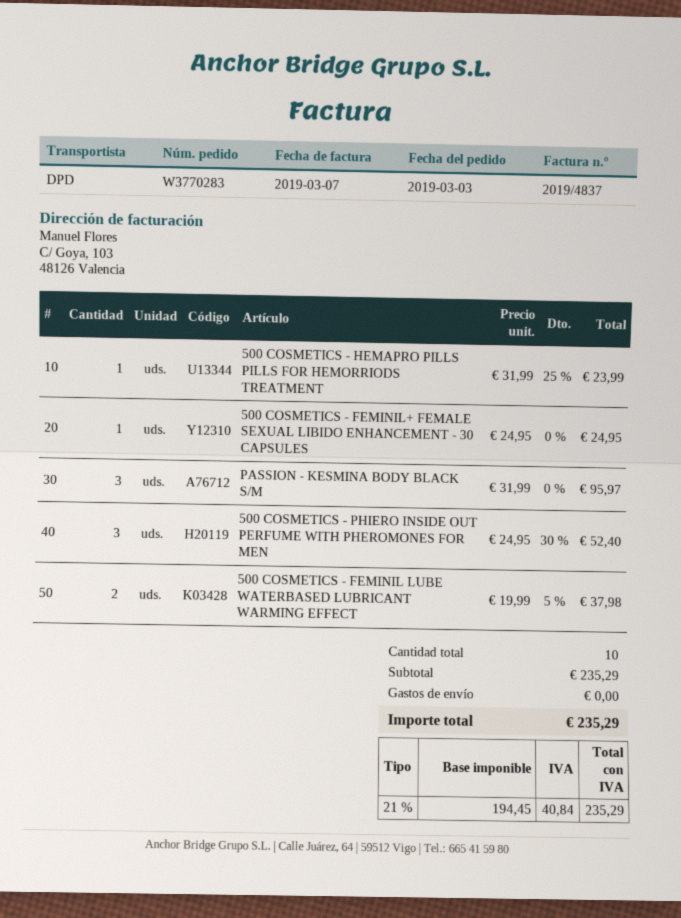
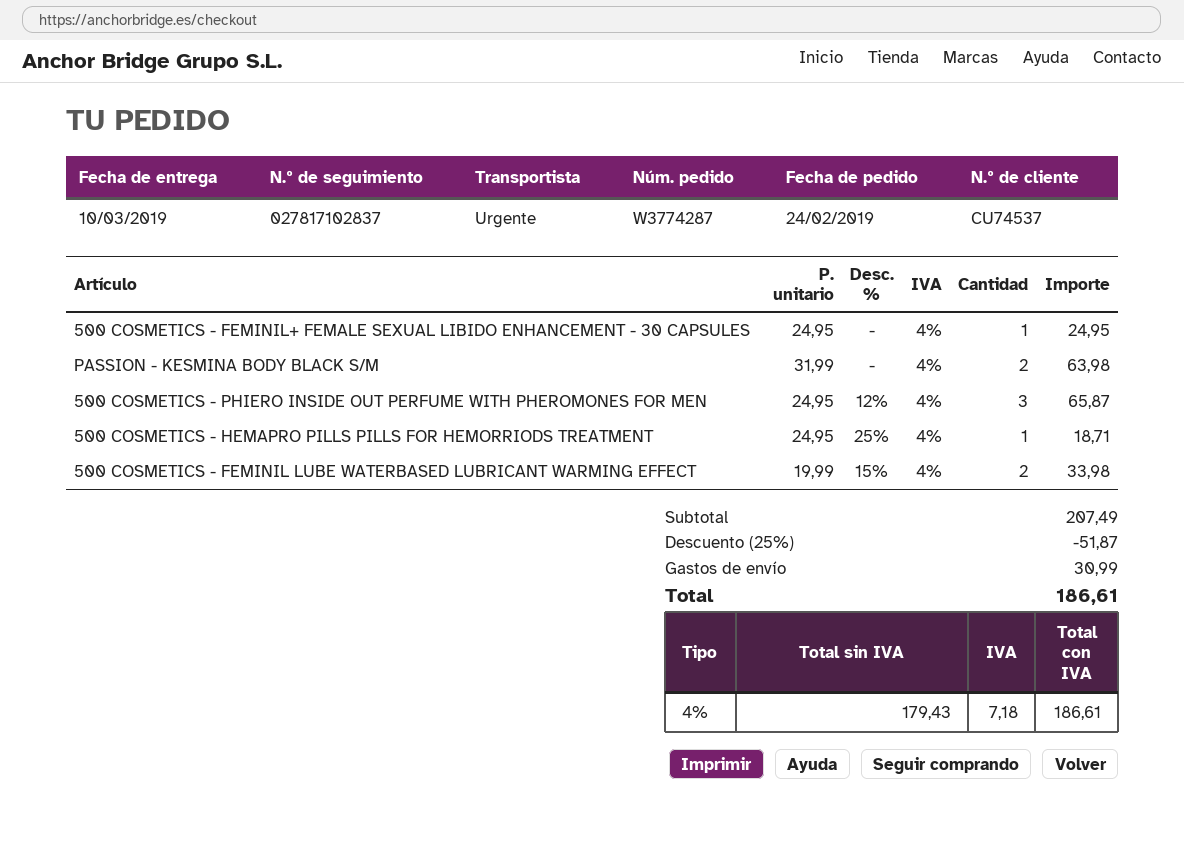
order number: W3770283 -> W3774287
order date: 2019-03-03 -> 2019-02-24
shipping method: DPD -> express
500 COSMETICS - HEMAPRO PILLS PILLS FOR HEMORRIODS TREATMENT: 1 x 31.99 - 25% = 23.99 -> 1 x 24.95 - 25% = 18.71
PASSION - KESMINA BODY BLACK S/M: 3 x 31.99 = 95.97 -> 2 x 31.99 = 63.98
500 COSMETICS - PHIERO INSIDE OUT PERFUME WITH PHEROMONES FOR MEN: 3 x 24.95 - 30% = 52.40 -> 3 x 24.95 - 12% = 65.87
500 COSMETICS - FEMINIL LUBE WATERBASED LUBRICANT WARMING EFFECT: 2 x 19.99 - 5% = 37.98 -> 2 x 19.99 - 15% = 33.98
subtotal: 235.29 -> 207.49
discount: none -> 25% = 51.87
shipping: 0.00 -> 30.99
net: 194.45 -> 179.43
tax: 21% = 40.84 -> 4% = 7.18
total: 235.29 -> 186.61

